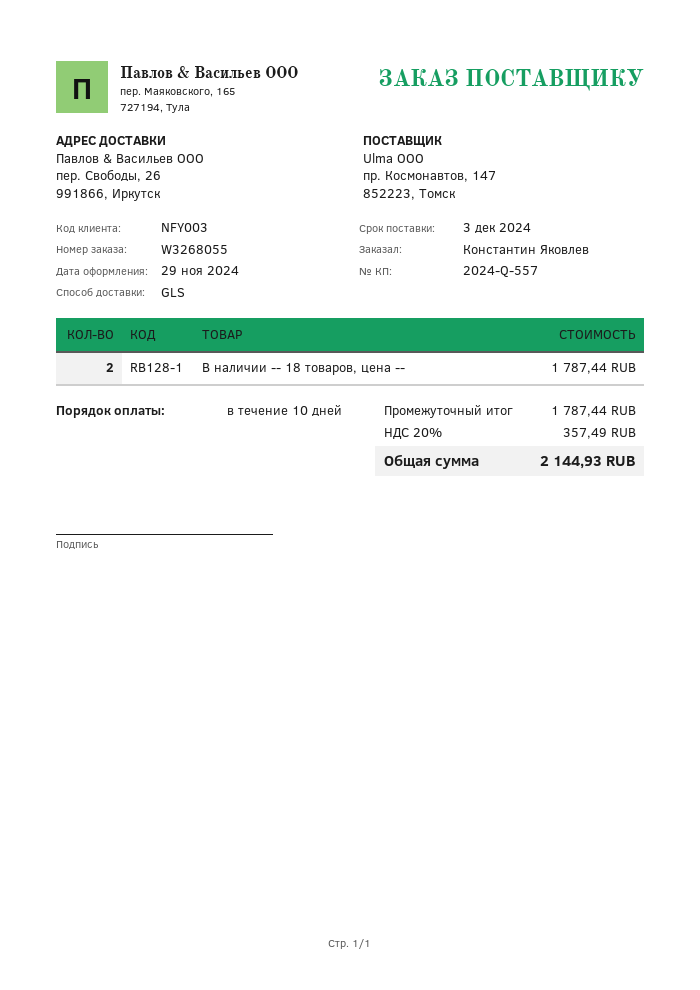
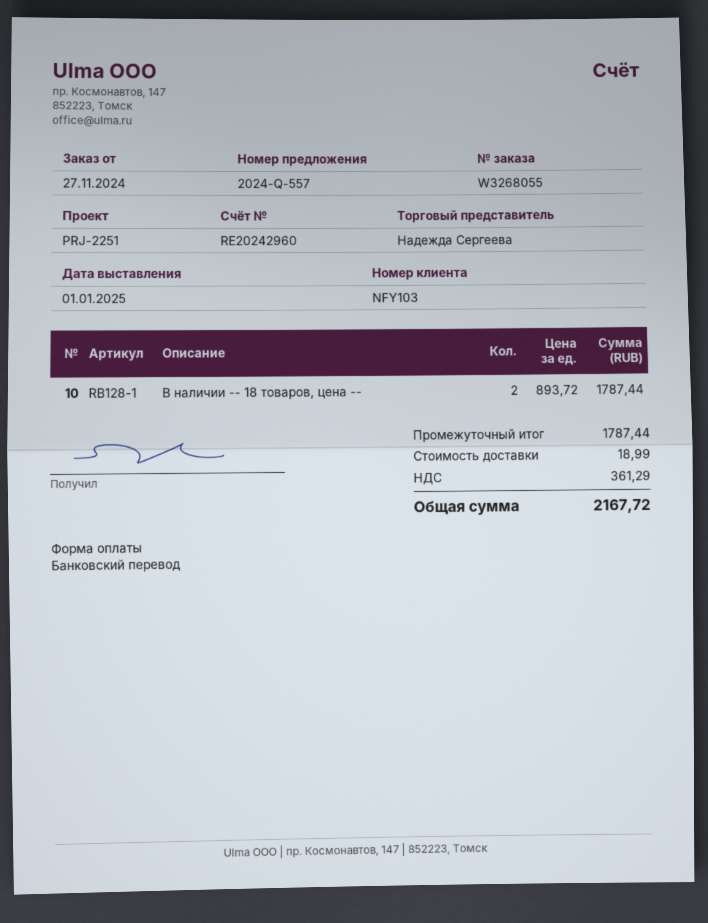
order date: 2024-11-29 -> 2024-11-27
customer number: NFY003 -> NFY103
shipping: none -> 18.99
tax: 357.49 -> 361.29
total: 2144.93 -> 2167.72

